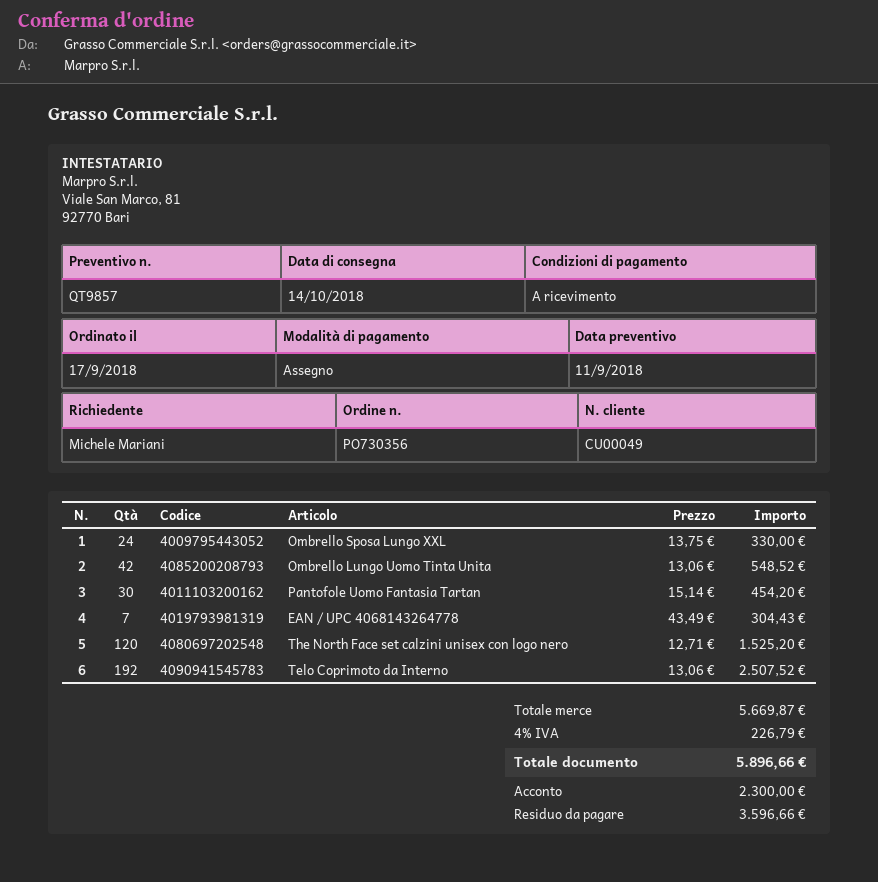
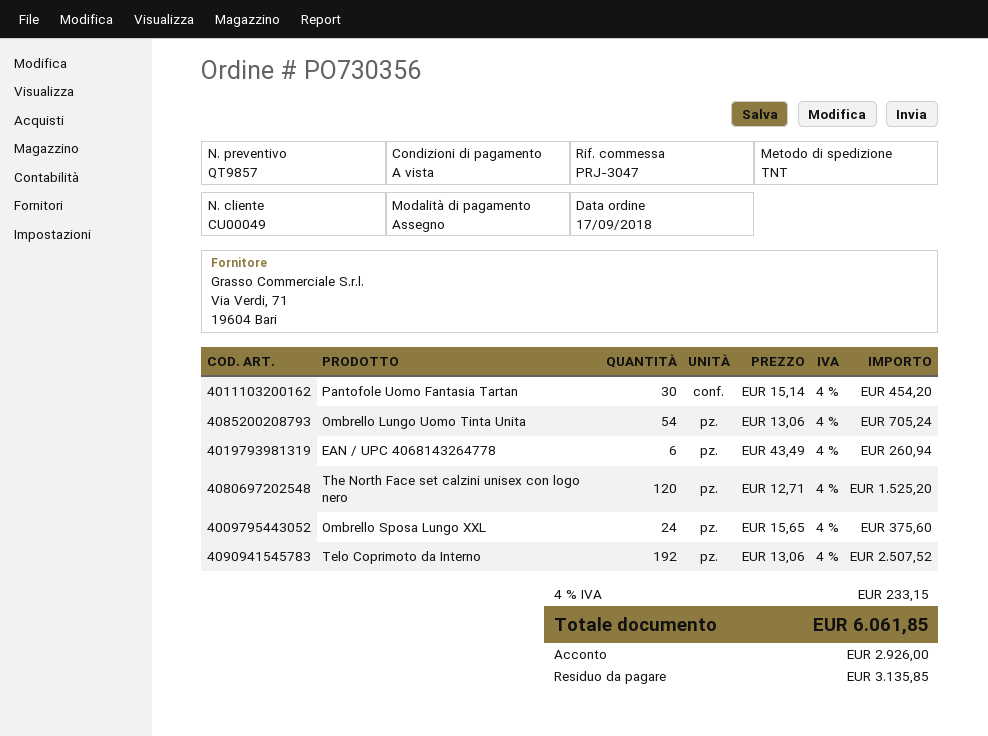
Ombrello Sposa Lungo XXL: 24 x 13.75 = 330.00 -> 24 x 15.65 = 375.60
Ombrello Lungo Uomo Tinta Unita: 42 x 13.06 = 548.52 -> 54 x 13.06 = 705.24
EAN / UPC 4068143264778: 7 x 43.49 = 304.43 -> 6 x 43.49 = 260.94
tax: 4% = 226.79 -> 4% = 233.15
total: 5896.66 -> 6061.85
deposit: 2300.00 -> 2926.00
balance: 3596.66 -> 3135.85

